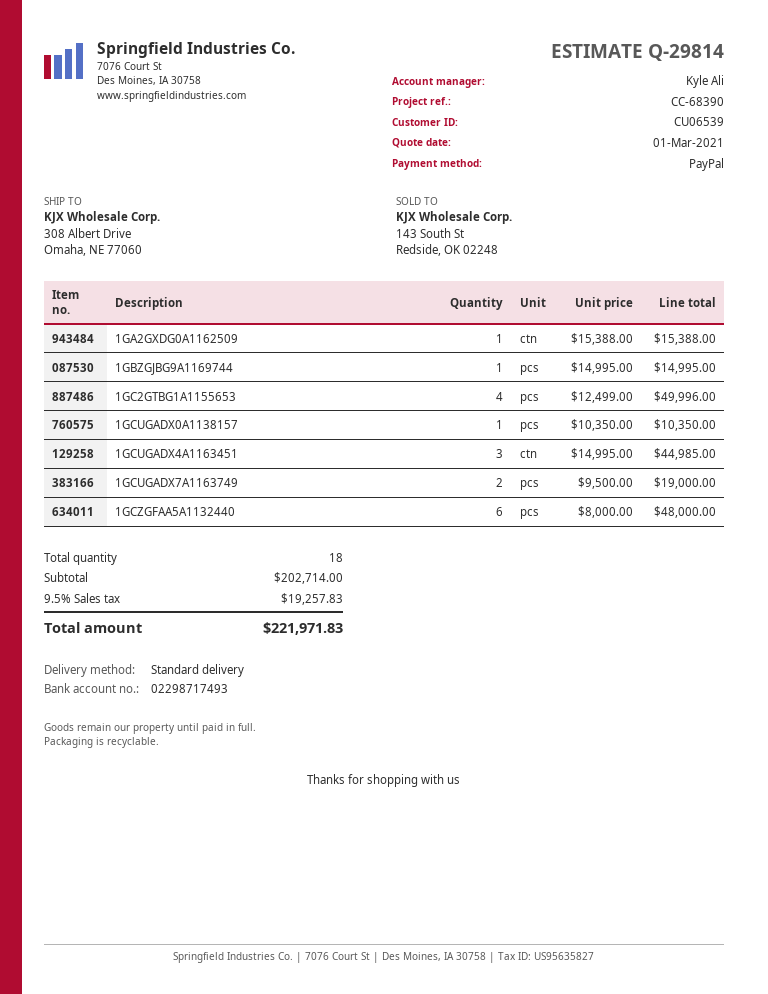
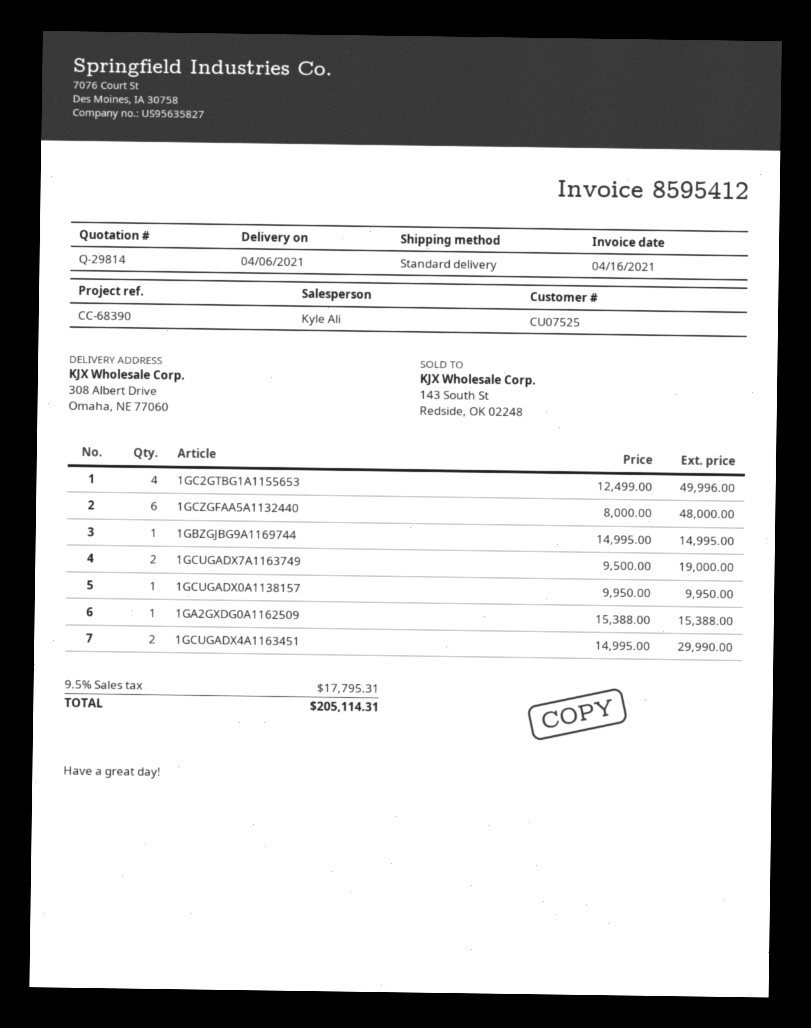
customer number: CU06539 -> CU07525
1GCUGADX0A1138157: 1 x 10350.00 = 10350.00 -> 1 x 9950.00 = 9950.00
1GCUGADX4A1163451: 3 x 14995.00 = 44985.00 -> 2 x 14995.00 = 29990.00
tax: 9.5% = 19257.83 -> 9.5% = 17795.31
total: 221971.83 -> 205114.31

